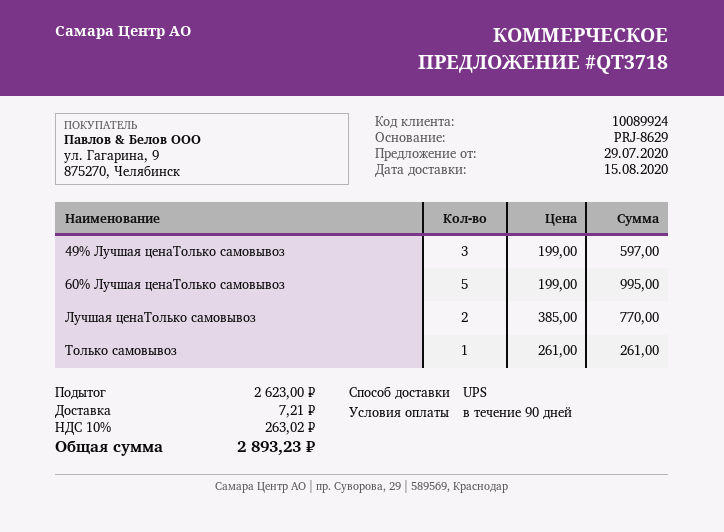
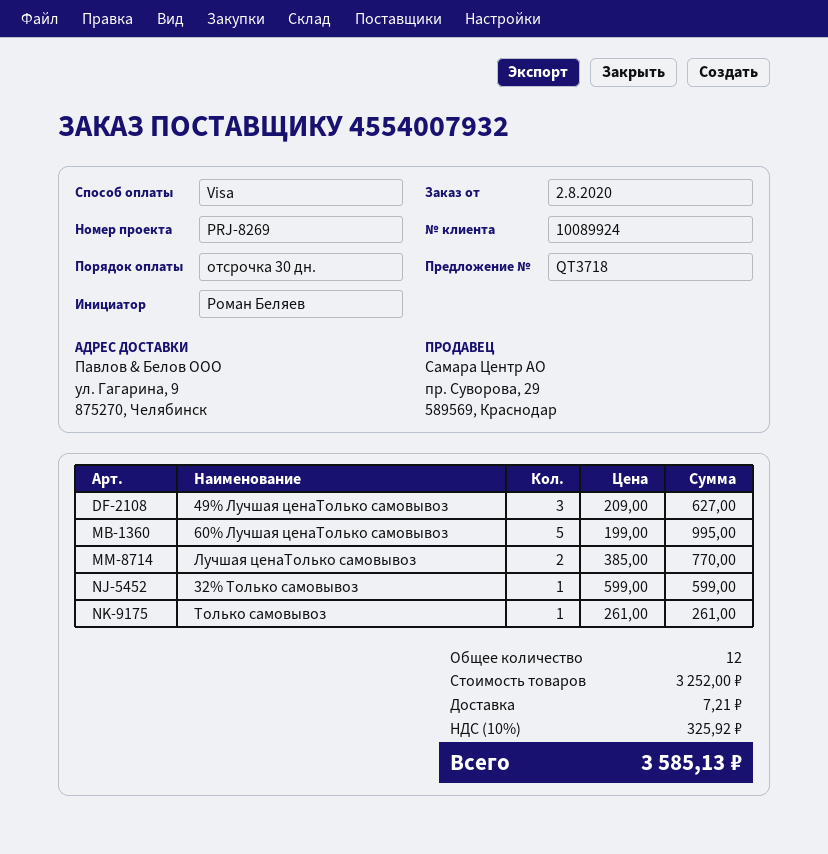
payment terms: 90 days -> 30 days
reference: PRJ-8629 -> PRJ-8269
49% Лучшая ценаТолько самовывоз: 3 x 199.00 = 597.00 -> 3 x 209.00 = 627.00
32% Только самовывоз: none -> 1 x 599.00 = 599.00
subtotal: 2623.00 -> 3252.00
tax: 10% = 263.02 -> 10% = 325.92
total: 2893.23 -> 3585.13

